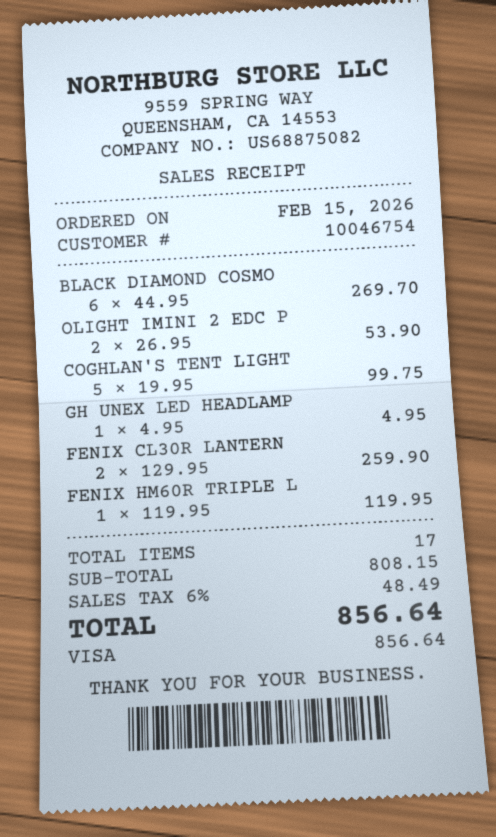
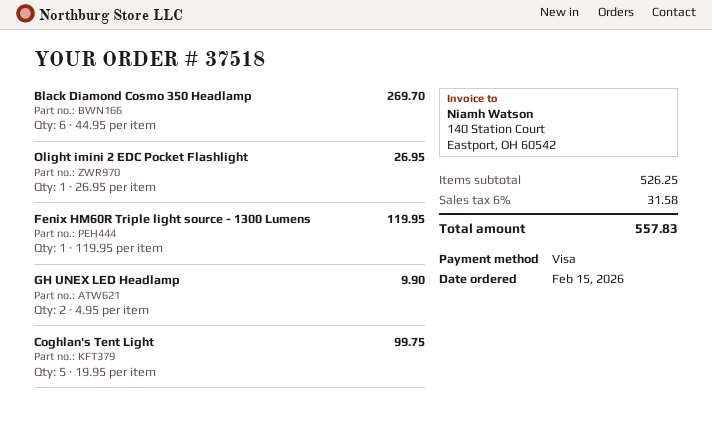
OLIGHT IMINI 2 EDC P: 2 x 26.95 = 53.90 -> 1 x 26.95 = 26.95
GH UNEX LED HEADLAMP: 1 x 4.95 = 4.95 -> 2 x 4.95 = 9.90
FENIX CL30R LANTERN: 2 x 129.95 = 259.90 -> none
subtotal: 808.15 -> 526.25
tax: 6% = 48.49 -> 6% = 31.58
total: 856.64 -> 557.83

